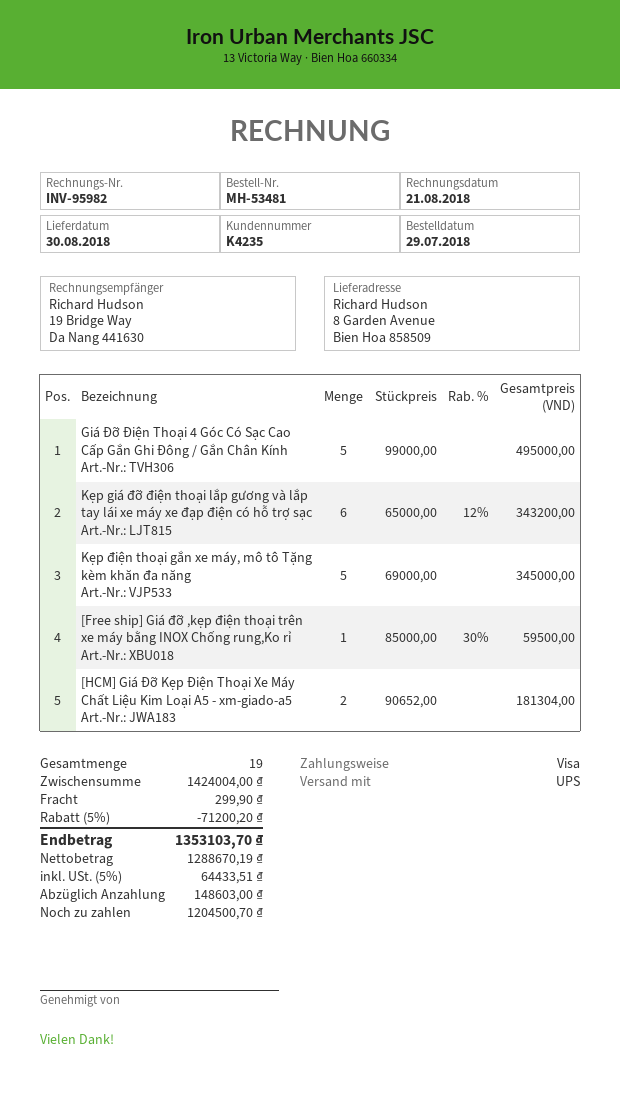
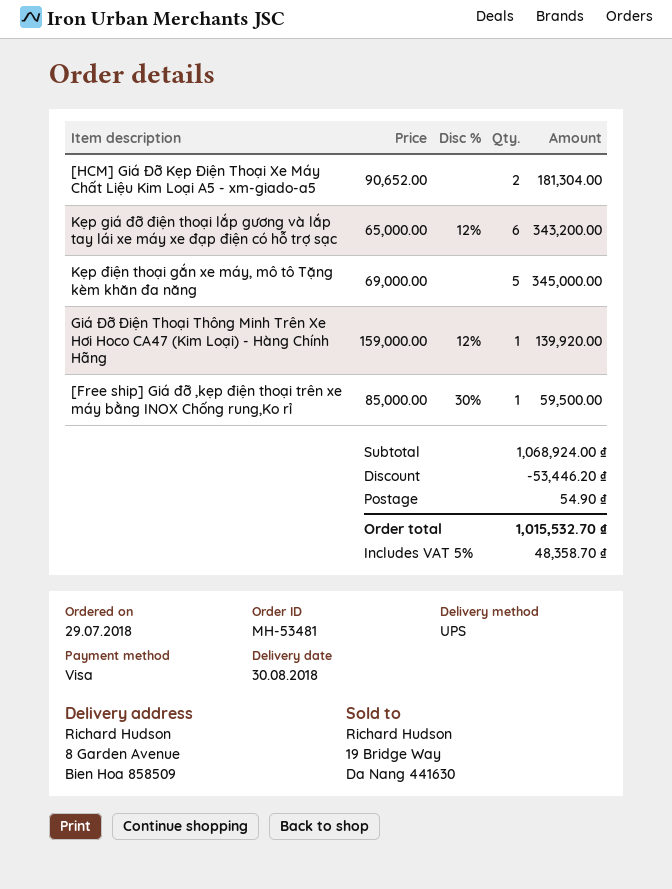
Giá Đỡ Điện Thoại 4 Góc Có Sạc Cao Cấp Gắn Ghi Đông / Gắn Chân Kính: 5 x 99000.00 = 495000.00 -> none
Giá Đỡ Điện Thoại Thông Minh Trên Xe Hơi Hoco CA47 (Kim Loại) - Hàng Chính Hãng: none -> 1 x 159000.00 - 12% = 139920.00
subtotal: 1424004.00 -> 1068924.00
discount: 71200.20 -> 53446.20
shipping: 299.90 -> 54.90
tax: 5% = 64433.51 -> 5% = 48358.70
total: 1353103.70 -> 1015532.70

